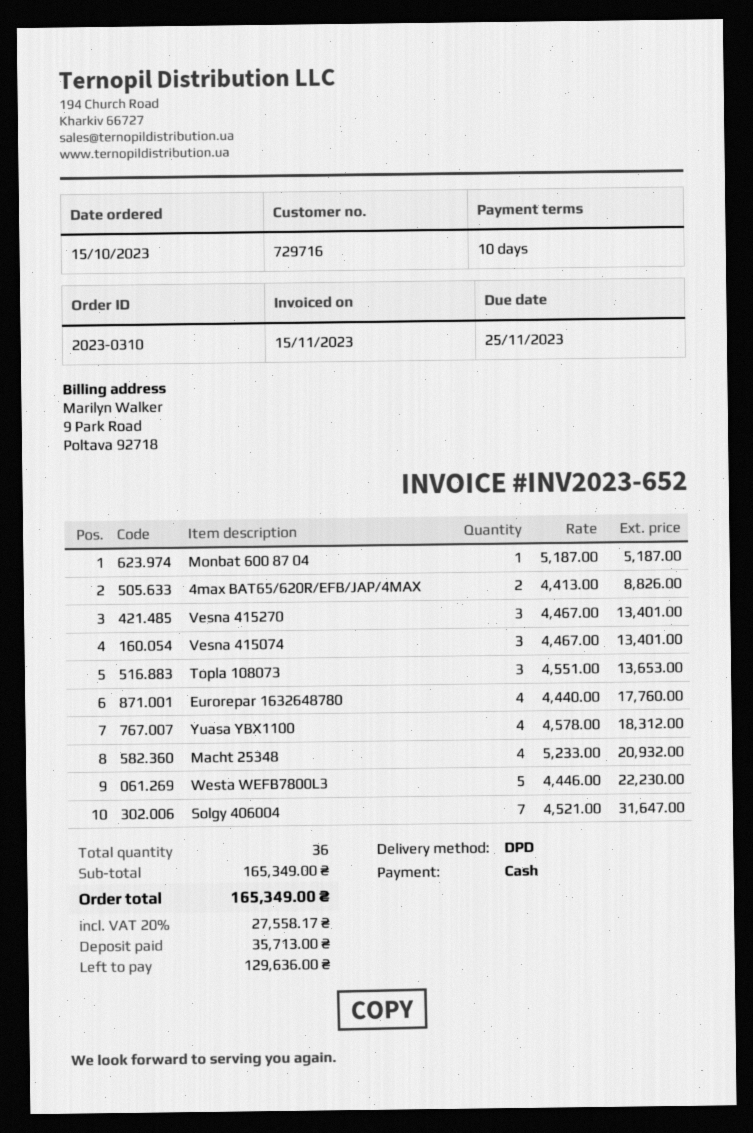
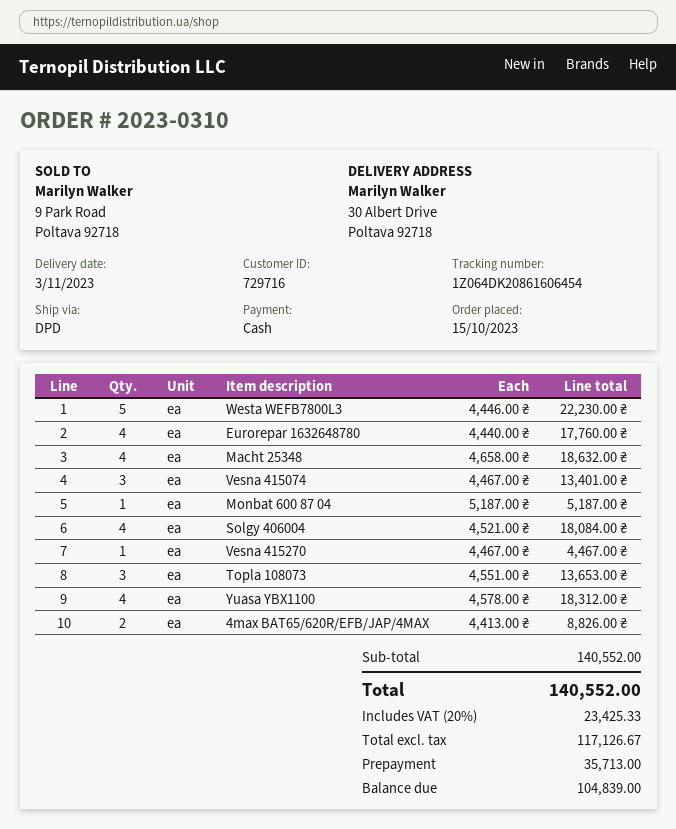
Vesna 415270: 3 x 4467.00 = 13401.00 -> 1 x 4467.00 = 4467.00
Macht 25348: 4 x 5233.00 = 20932.00 -> 4 x 4658.00 = 18632.00
Solgy 406004: 7 x 4521.00 = 31647.00 -> 4 x 4521.00 = 18084.00
subtotal: 165349.00 -> 140552.00
tax: 20% = 27558.17 -> 20% = 23425.33
total: 165349.00 -> 140552.00
balance: 129636.00 -> 104839.00

